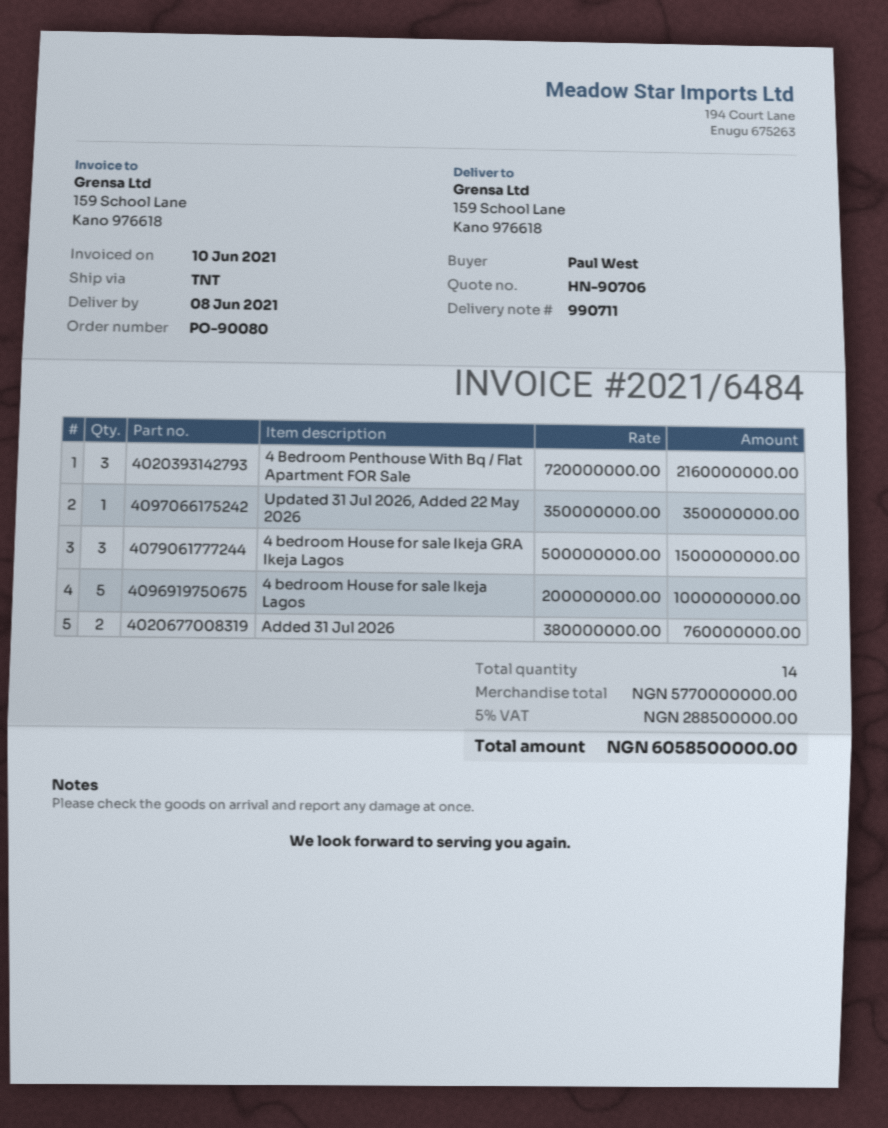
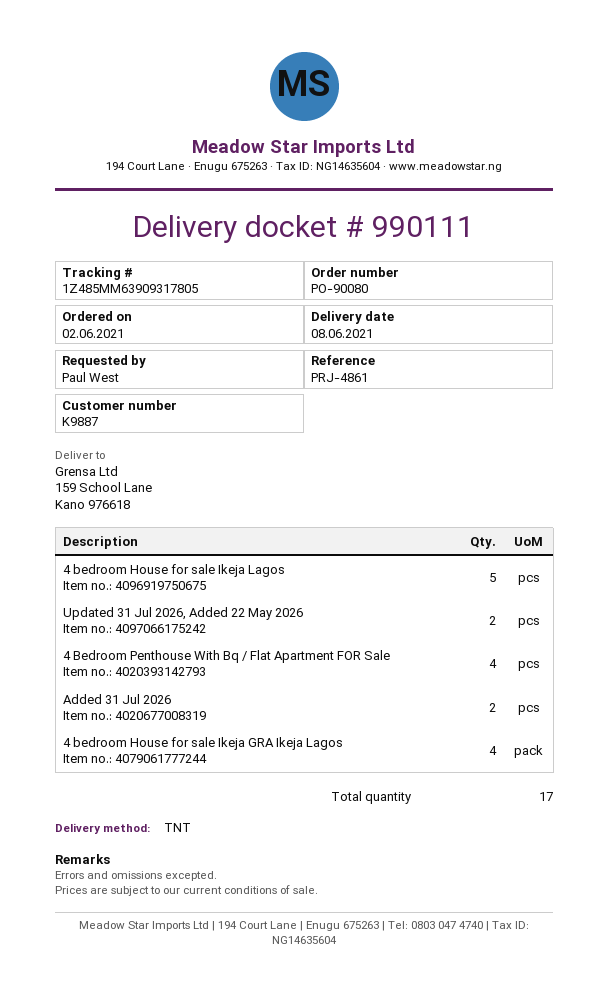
delivery note number: 990711 -> 990111
4 Bedroom Penthouse With Bq / Flat Apartment FOR Sale: 3 -> 4
Updated 31 Jul 2026, Added 22 May 2026: 1 -> 2
4 bedroom House for sale Ikeja GRA Ikeja Lagos: 3 -> 4
total quantity: 14 -> 17

